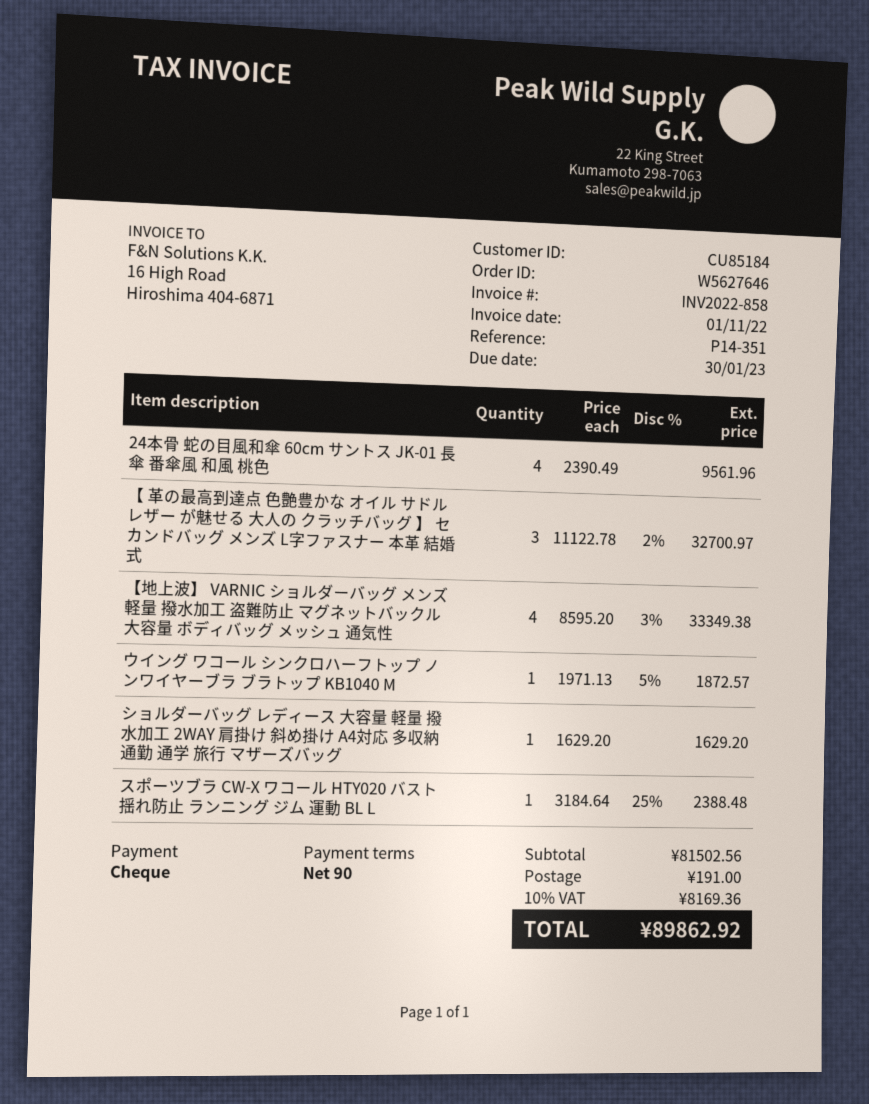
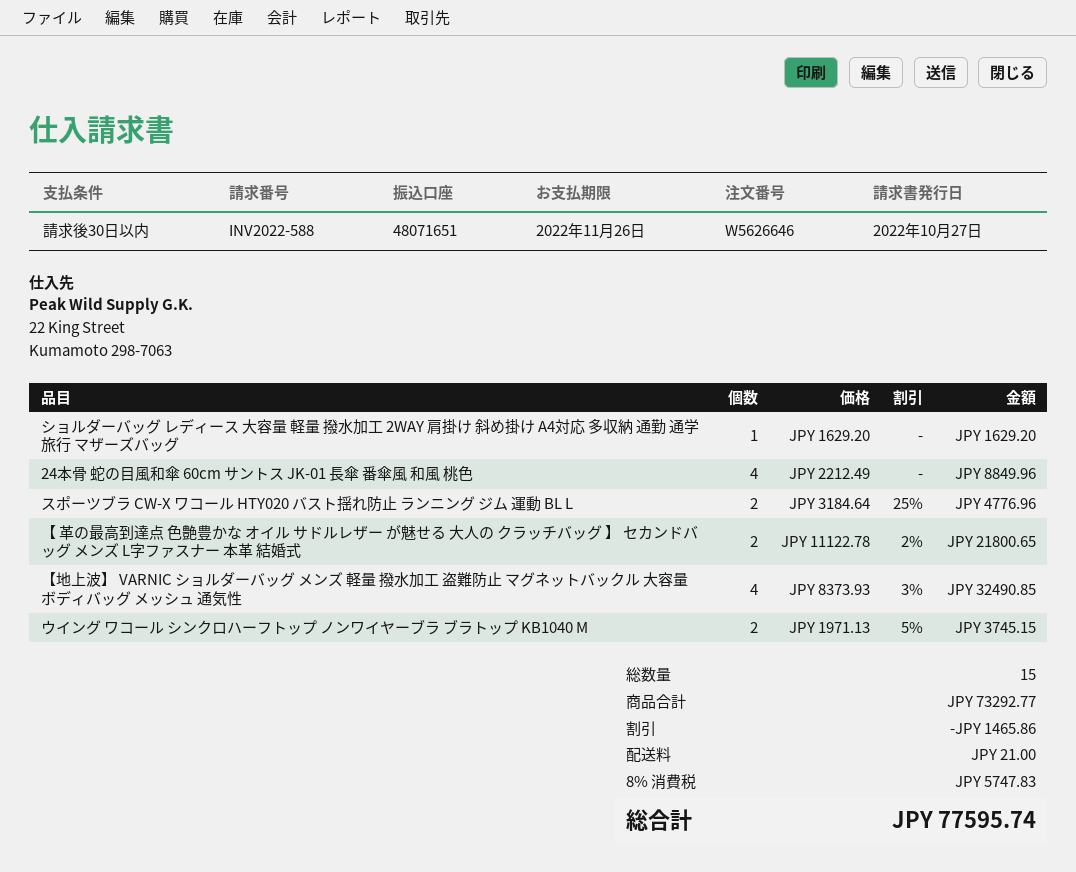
order number: W5627646 -> W5626646
invoice number: INV2022-858 -> INV2022-588
invoice date: 2022-11-01 -> 2022-10-27
payment terms: 90 days -> 30 days
due date: 2023-01-30 -> 2022-11-26
24本骨 蛇の目風和傘 60cm サントス JK-01 長傘 番傘風 和風 桃色: 4 x 2390.49 = 9561.96 -> 4 x 2212.49 = 8849.96
【 革の最高到達点 色艶豊かな オイル サドルレザー が魅せる 大人の クラッチバッグ 】 セカンドバッグ メンズ L字ファスナー 本革 結婚式: 3 x 11122.78 - 2% = 32700.97 -> 2 x 11122.78 - 2% = 21800.65
【地上波】 VARNIC ショルダーバッグ メンズ 軽量 撥水加工 盗難防止 マグネットバックル 大容量 ボディバッグ メッシュ 通気性: 4 x 8595.20 - 3% = 33349.38 -> 4 x 8373.93 - 3% = 32490.85
ウイング ワコール シンクロハーフトップ ノンワイヤーブラ ブラトップ KB1040 M: 1 x 1971.13 - 5% = 1872.57 -> 2 x 1971.13 - 5% = 3745.15
スポーツブラ CW-X ワコール HTY020 バスト揺れ防止 ランニング ジム 運動 BL L: 1 x 3184.64 - 25% = 2388.48 -> 2 x 3184.64 - 25% = 4776.96
subtotal: 81502.56 -> 73292.77
discount: none -> 1465.86
shipping: 191.00 -> 21.00
tax: 10% = 8169.36 -> 8% = 5747.83
total: 89862.92 -> 77595.74

